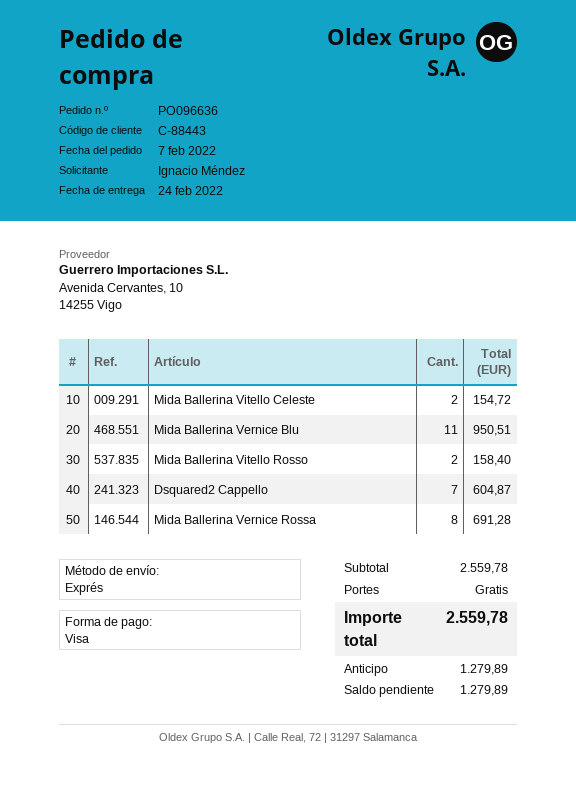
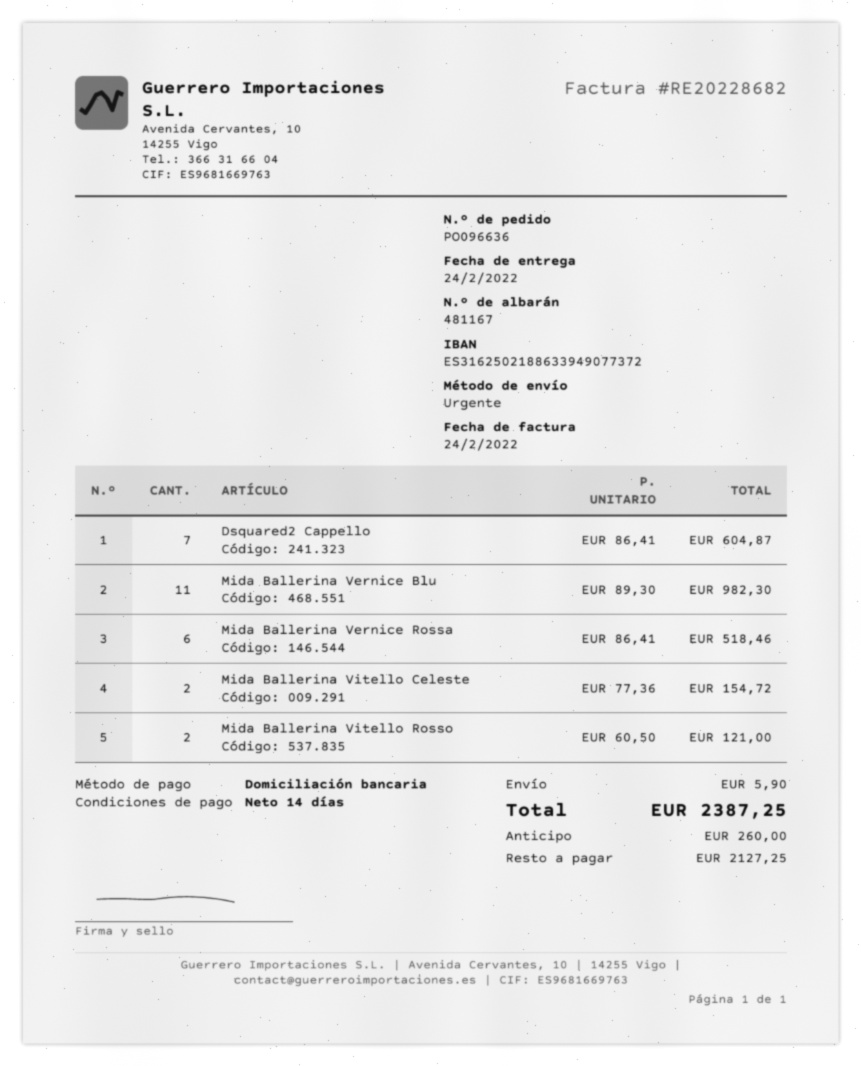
payment method: Visa -> direct debit
Mida Ballerina Vernice Blu: 11 for 950.51 -> 11 for 982.30
Mida Ballerina Vitello Rosso: 2 for 158.40 -> 2 for 121.00
Mida Ballerina Vernice Rossa: 8 for 691.28 -> 6 for 518.46
shipping: 0.00 -> 5.90
total: 2559.78 -> 2387.25
deposit: 1279.89 -> 260.00
balance: 1279.89 -> 2127.25

